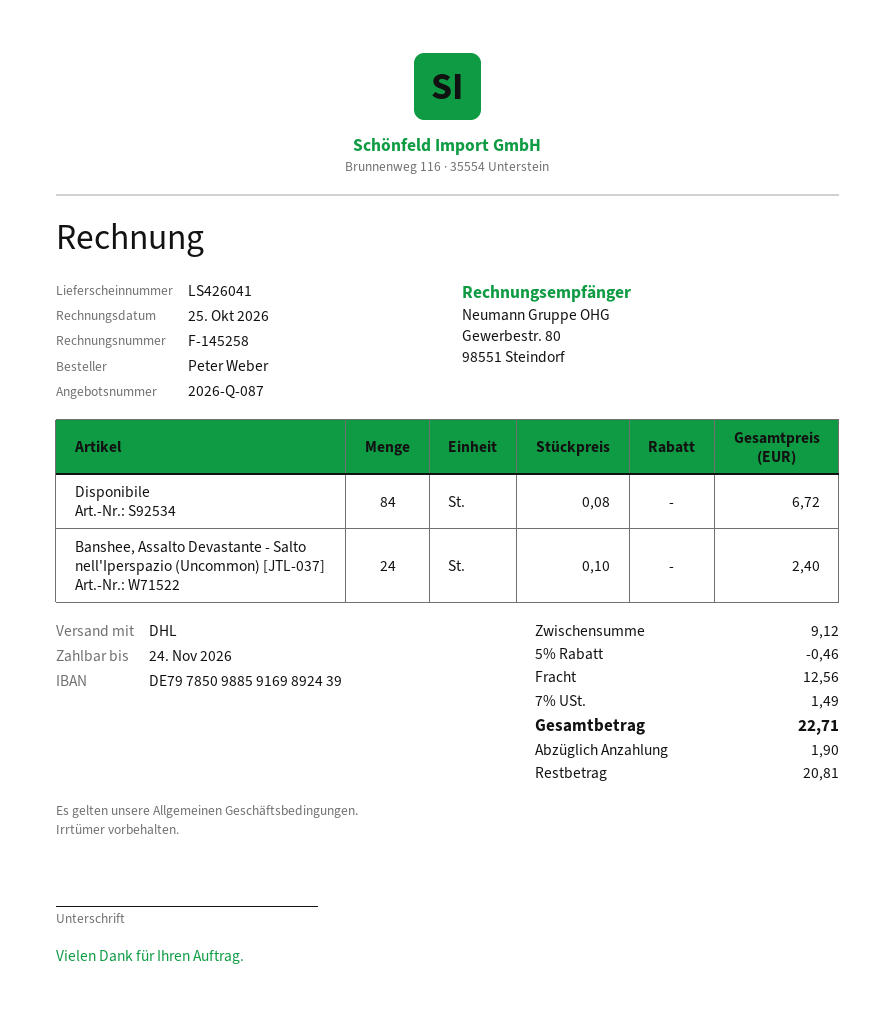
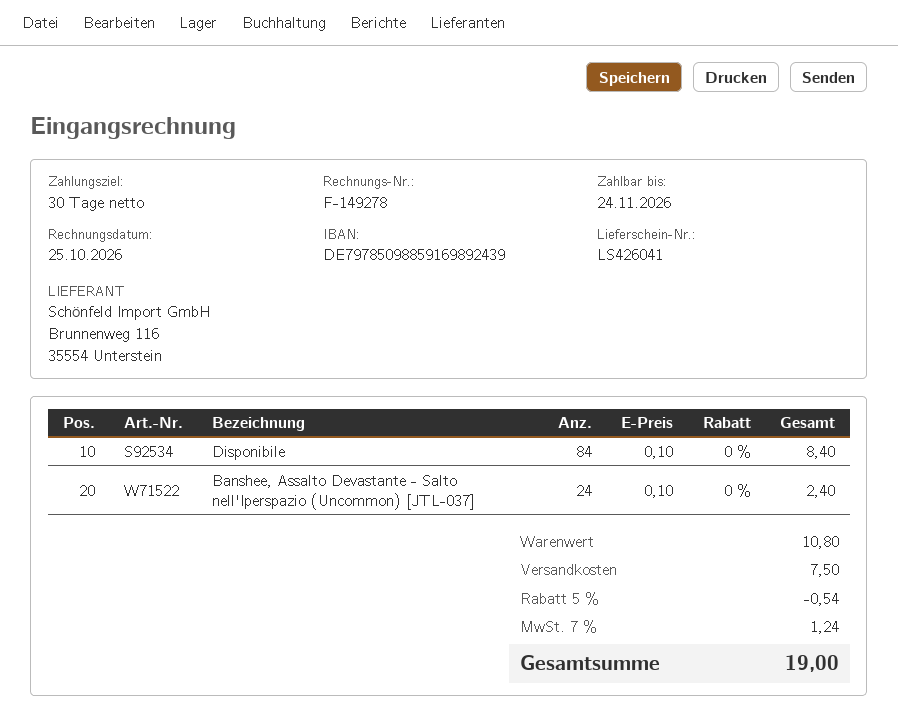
invoice number: F-145258 -> F-149278
Disponibile: 84 x 0.08 = 6.72 -> 84 x 0.10 = 8.40
subtotal: 9.12 -> 10.80
discount: 5% = 0.46 -> 5% = 0.54
shipping: 12.56 -> 7.50
tax: 7% = 1.49 -> 7% = 1.24
total: 22.71 -> 19.00

